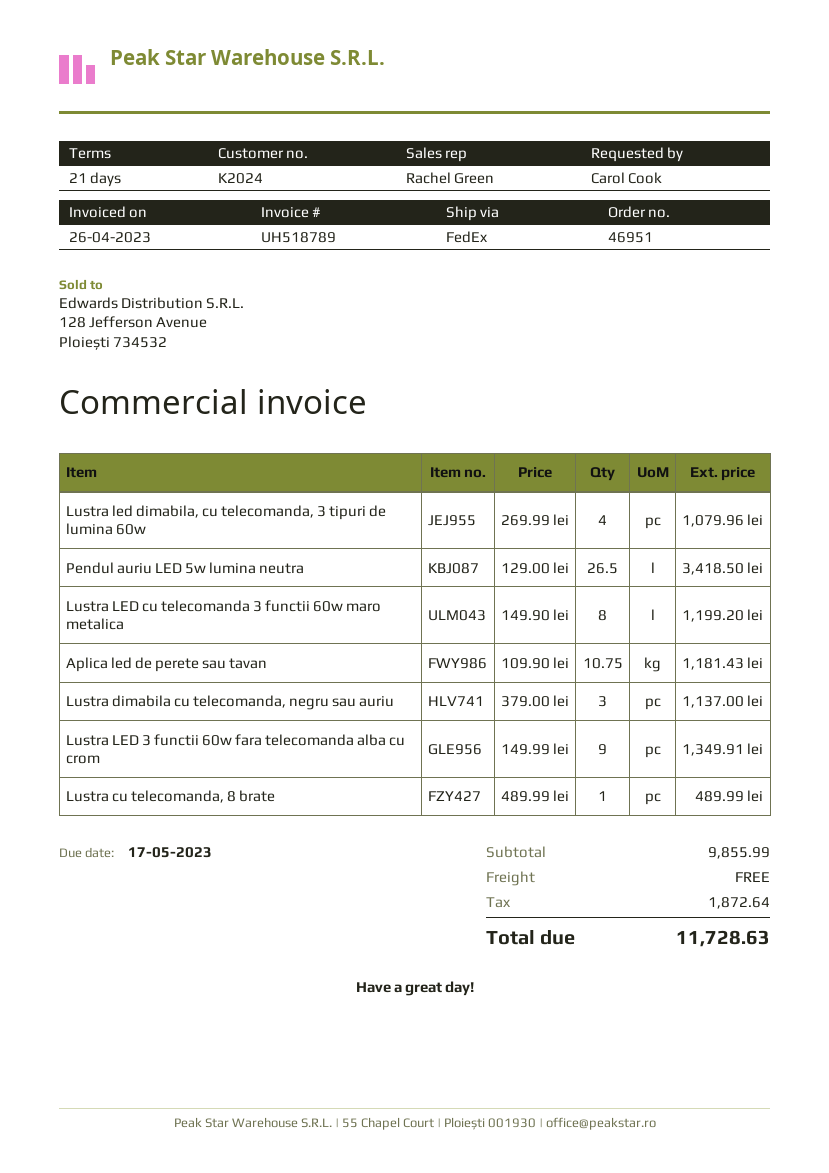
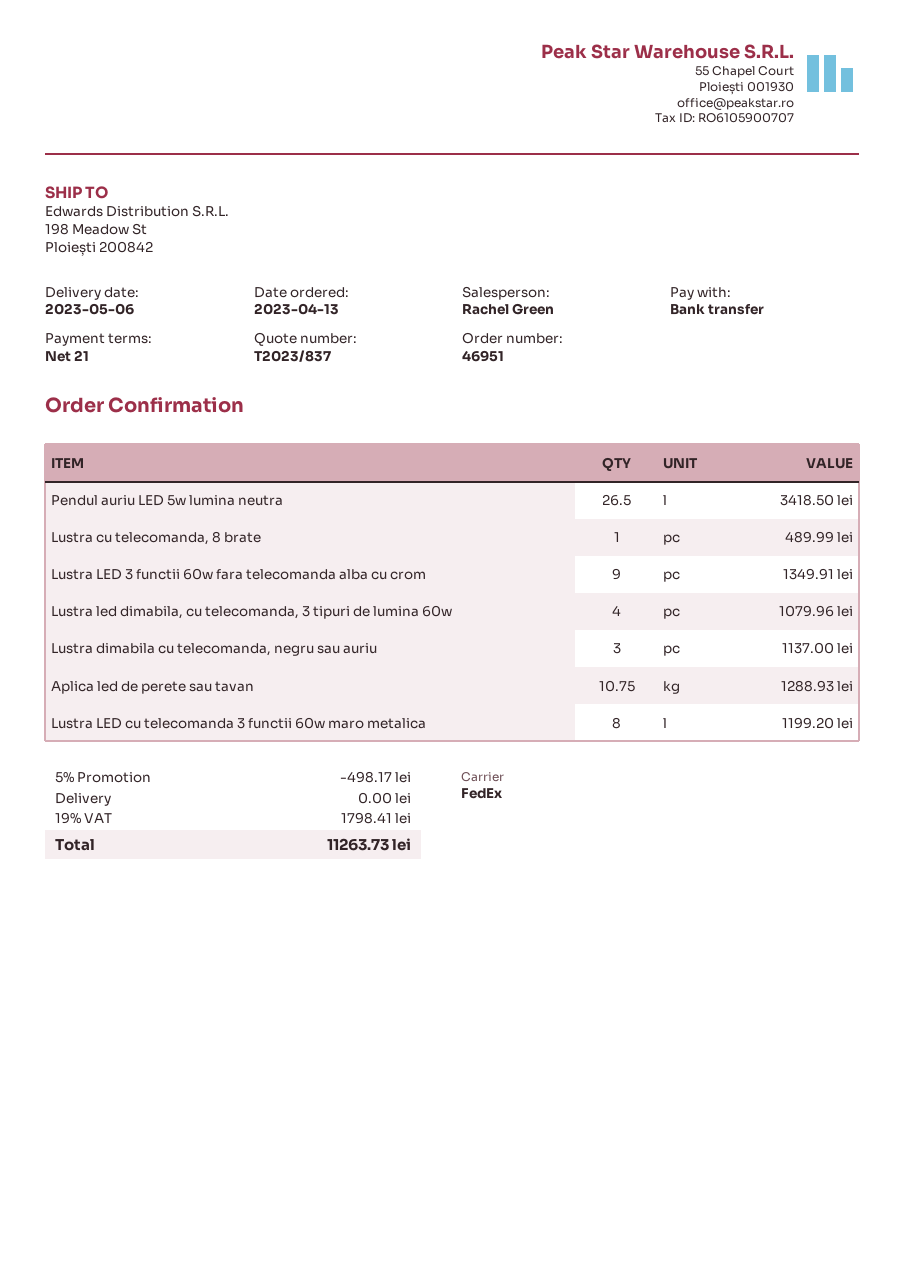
Aplica led de perete sau tavan: 10.75 for 1181.43 -> 10.75 for 1288.93
discount: none -> 5% = 498.17
tax: 1872.64 -> 1798.41
total: 11728.63 -> 11263.73

